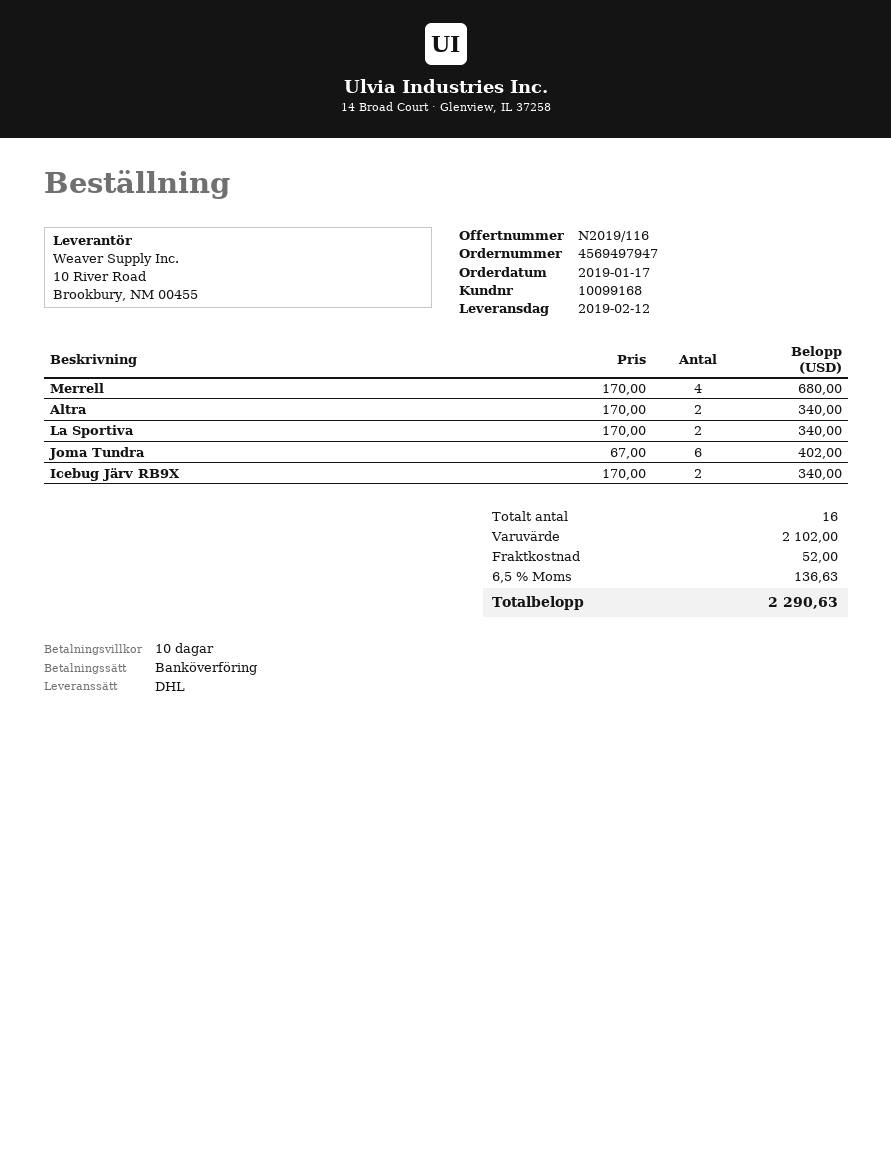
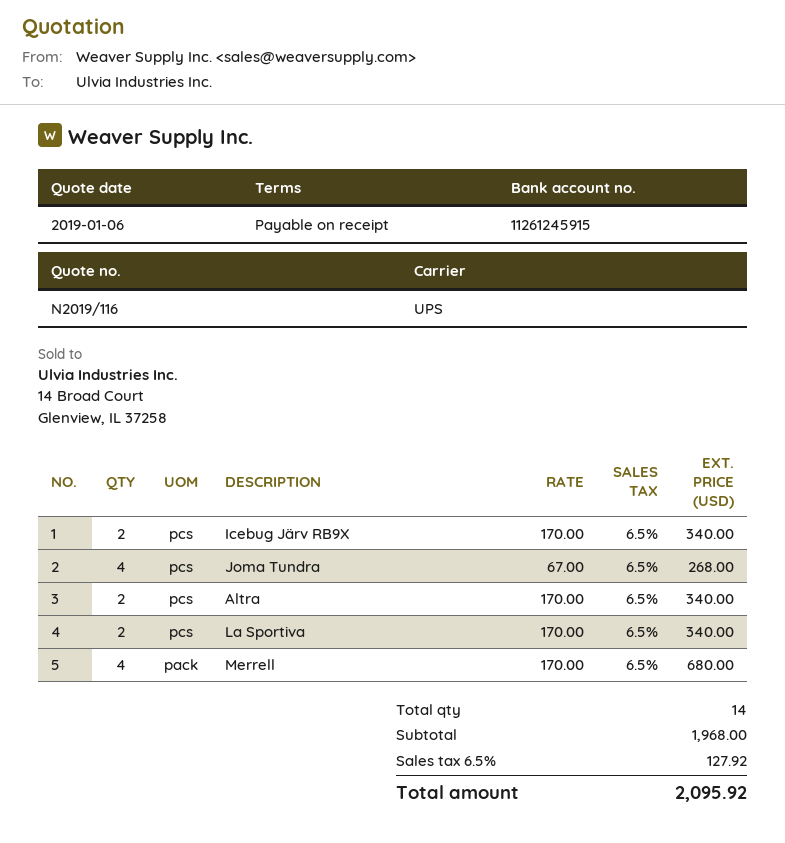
payment terms: 10 days -> on receipt
shipping method: DHL -> UPS
Joma Tundra: 6 x 67.00 = 402.00 -> 4 x 67.00 = 268.00
total quantity: 16 -> 14
subtotal: 2102.00 -> 1968.00
shipping: 52.00 -> none
tax: 6.5% = 136.63 -> 6.5% = 127.92
total: 2290.63 -> 2095.92

